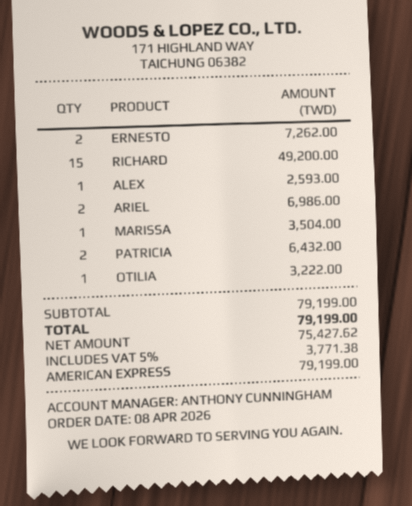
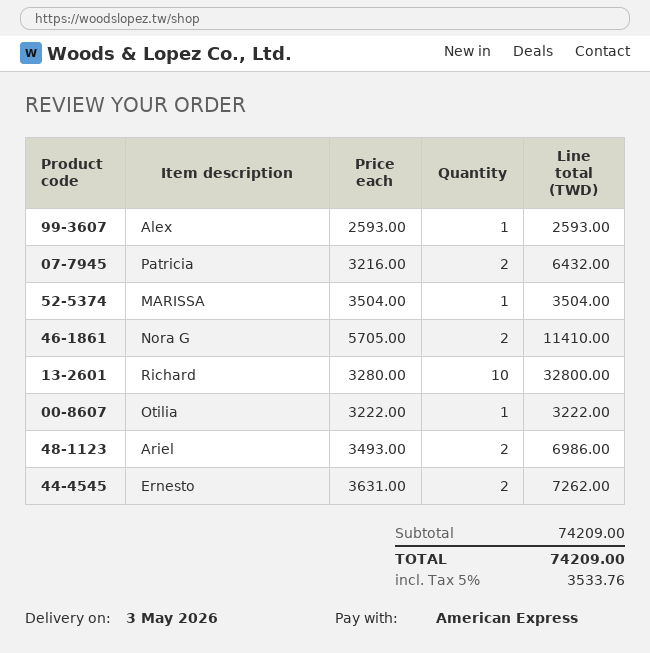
RICHARD: 15 for 49200.00 -> 10 for 32800.00
Nora G: none -> 2 for 11410.00
subtotal: 79199.00 -> 74209.00
tax: 5% = 3771.38 -> 5% = 3533.76
total: 79199.00 -> 74209.00

